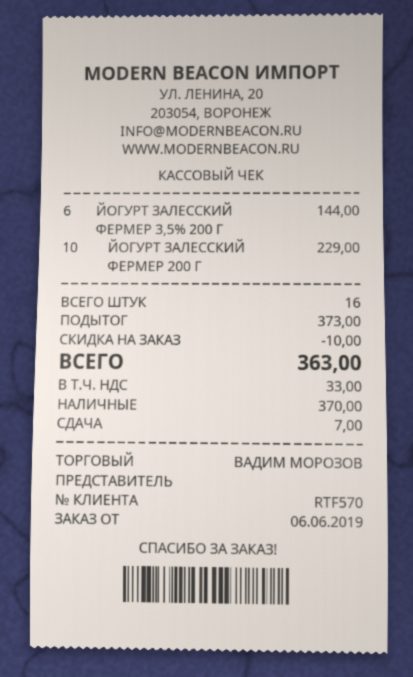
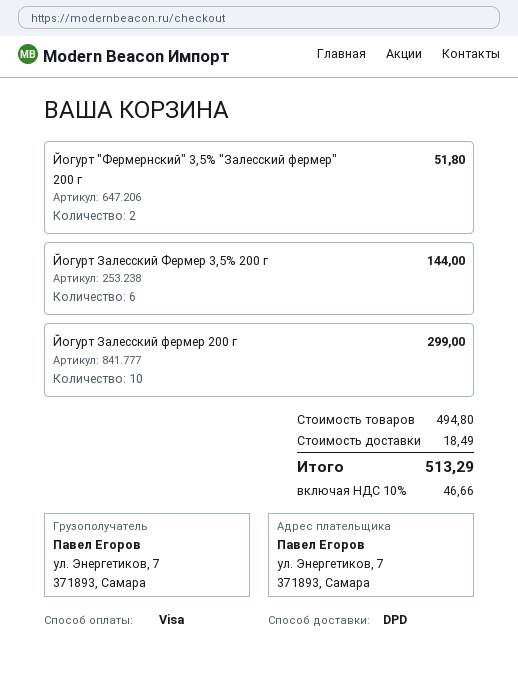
payment method: cash -> Visa
ЙОГУРТ ЗАЛЕССКИЙ ФЕРМЕР 200 Г: 10 for 229.00 -> 10 for 299.00
Йогурт "Фермернский" 3,5% "Залесский фермер" 200 г: none -> 2 for 51.80
subtotal: 373.00 -> 494.80
discount: 10.00 -> none
shipping: none -> 18.49
tax: 33.00 -> 46.66
total: 363.00 -> 513.29

